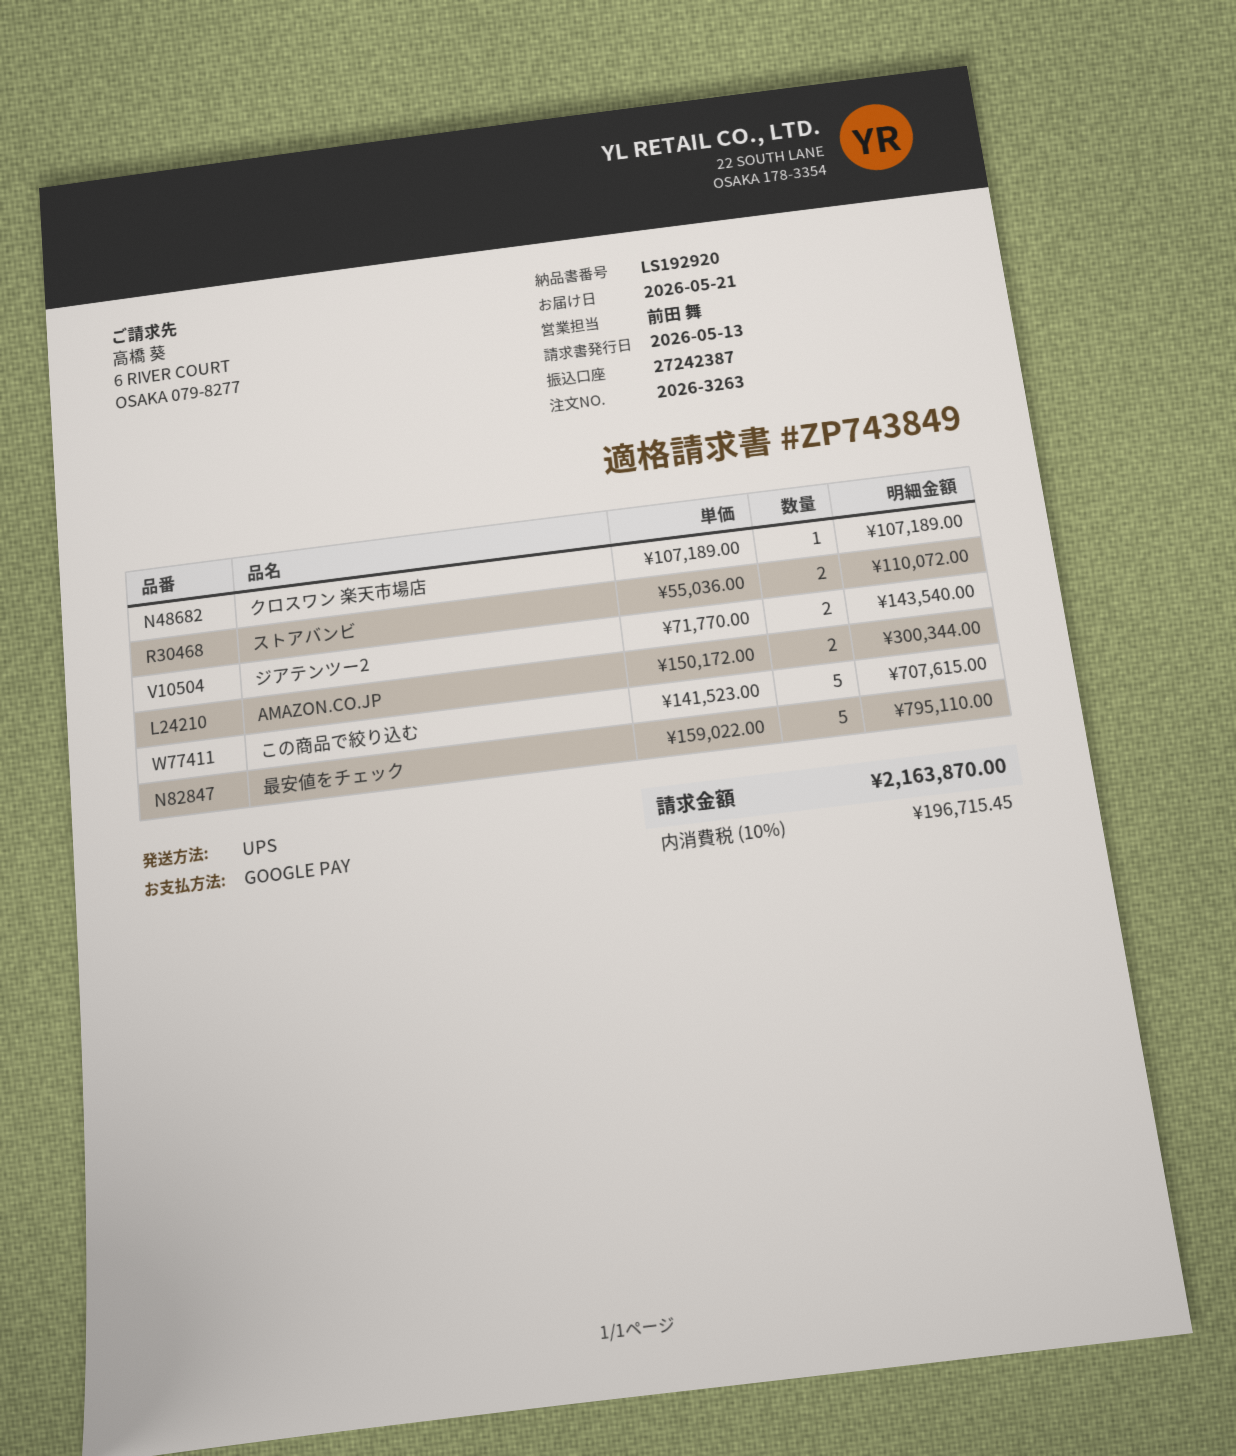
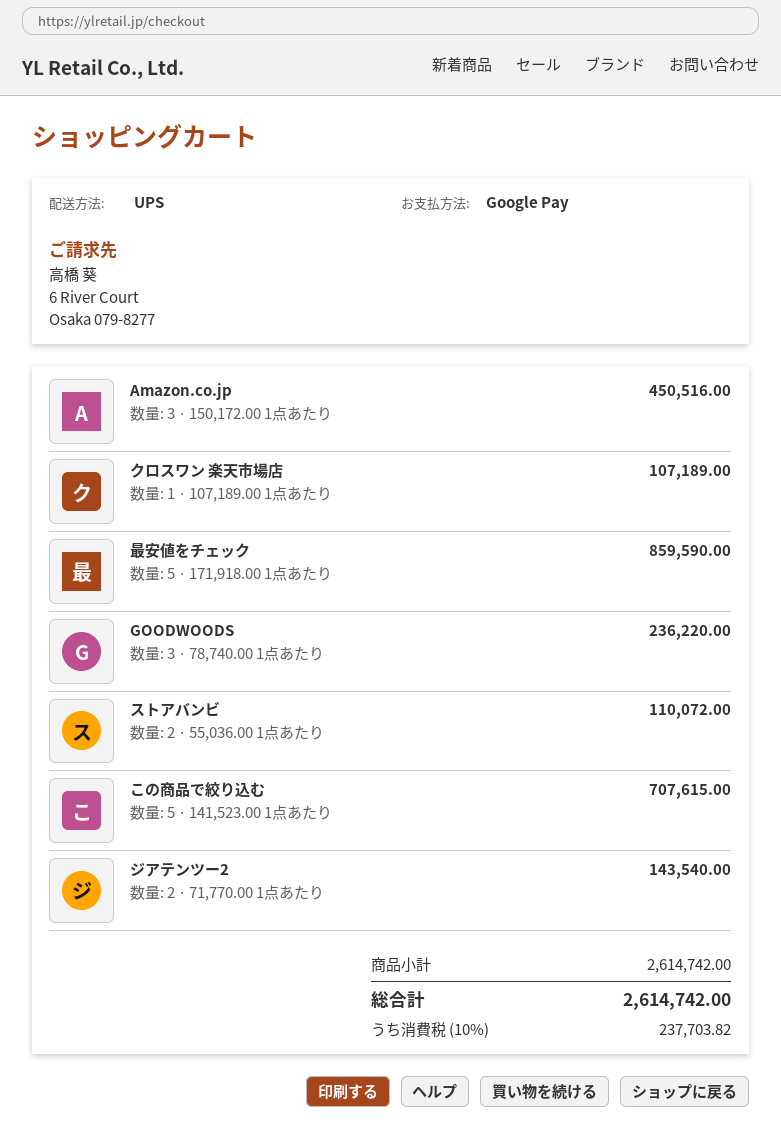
AMAZON.CO.JP: 2 x 150172.00 = 300344.00 -> 3 x 150172.00 = 450516.00
最安値をチェック: 5 x 159022.00 = 795110.00 -> 5 x 171918.00 = 859590.00
GOODWOODS: none -> 3 x 78740.00 = 236220.00
tax: 10% = 196715.45 -> 10% = 237703.82
total: 2163870.00 -> 2614742.00

